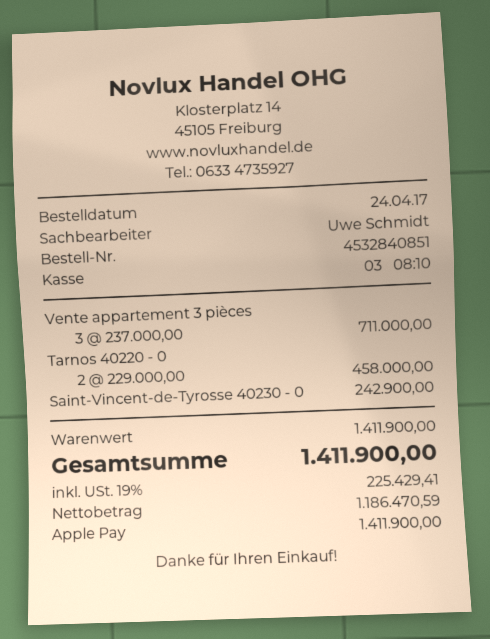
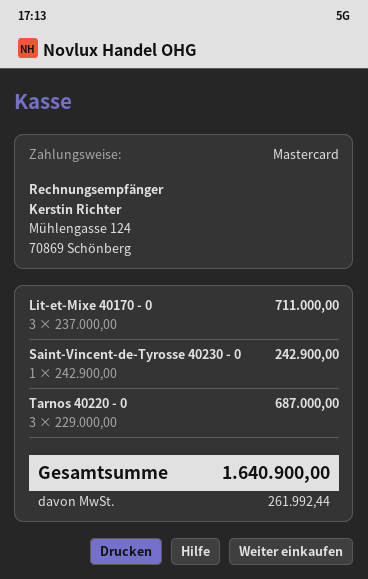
payment method: Apple Pay -> Mastercard
Vente appartement 3 pièces: 3 x 237000.00 = 711000.00 -> none
Tarnos 40220 - 0: 2 x 229000.00 = 458000.00 -> 3 x 229000.00 = 687000.00
Lit-et-Mixe 40170 - 0: none -> 3 x 237000.00 = 711000.00
tax: 225429.41 -> 261992.44
total: 1411900.00 -> 1640900.00

